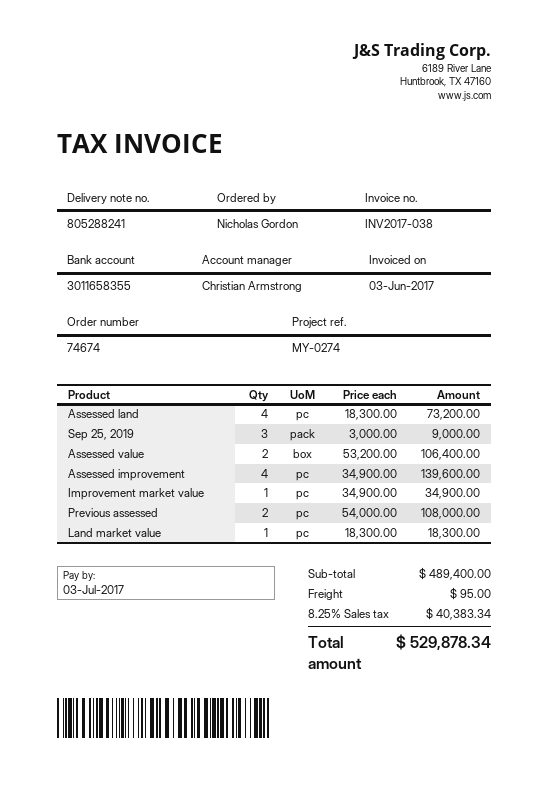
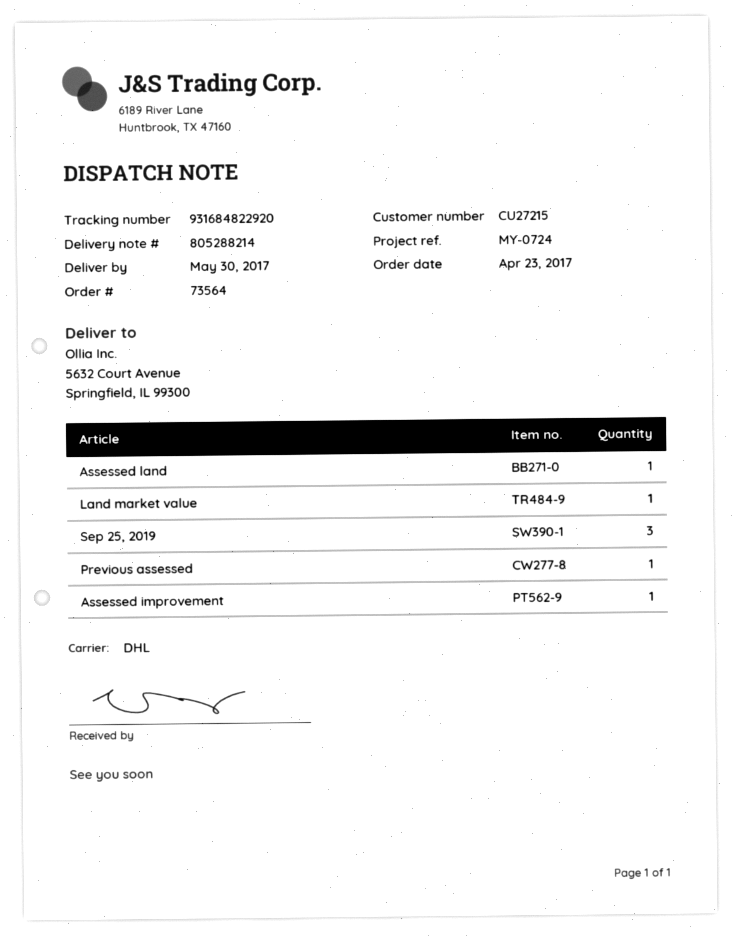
order number: 74674 -> 73564
delivery note number: 805288241 -> 805288214
reference: MY-0274 -> MY-0724
Assessed land: 4 -> 1
Assessed value: 2 -> none
Assessed improvement: 4 -> 1
Improvement market value: 1 -> none
Previous assessed: 2 -> 1

